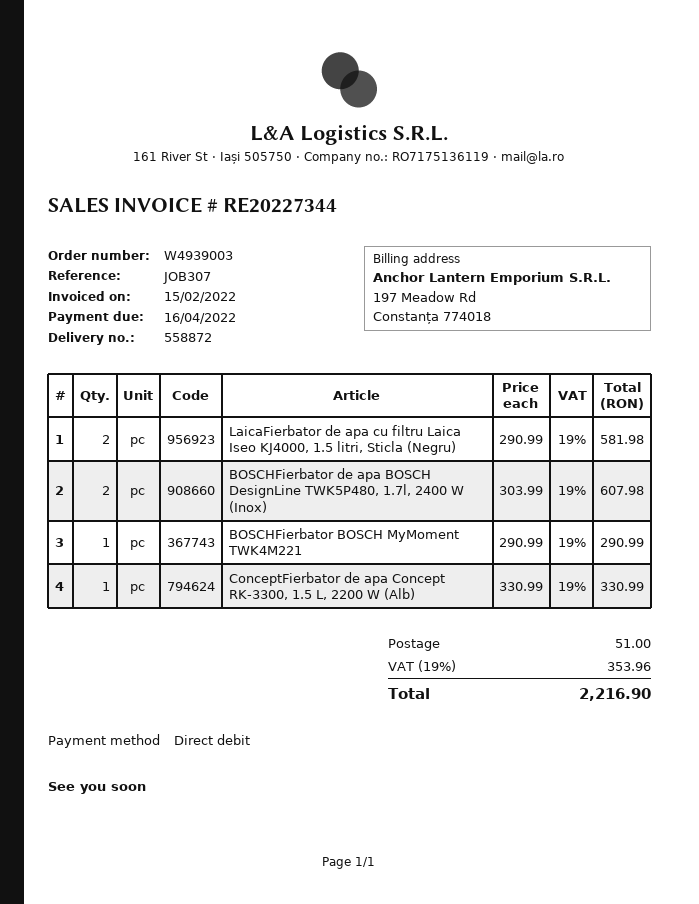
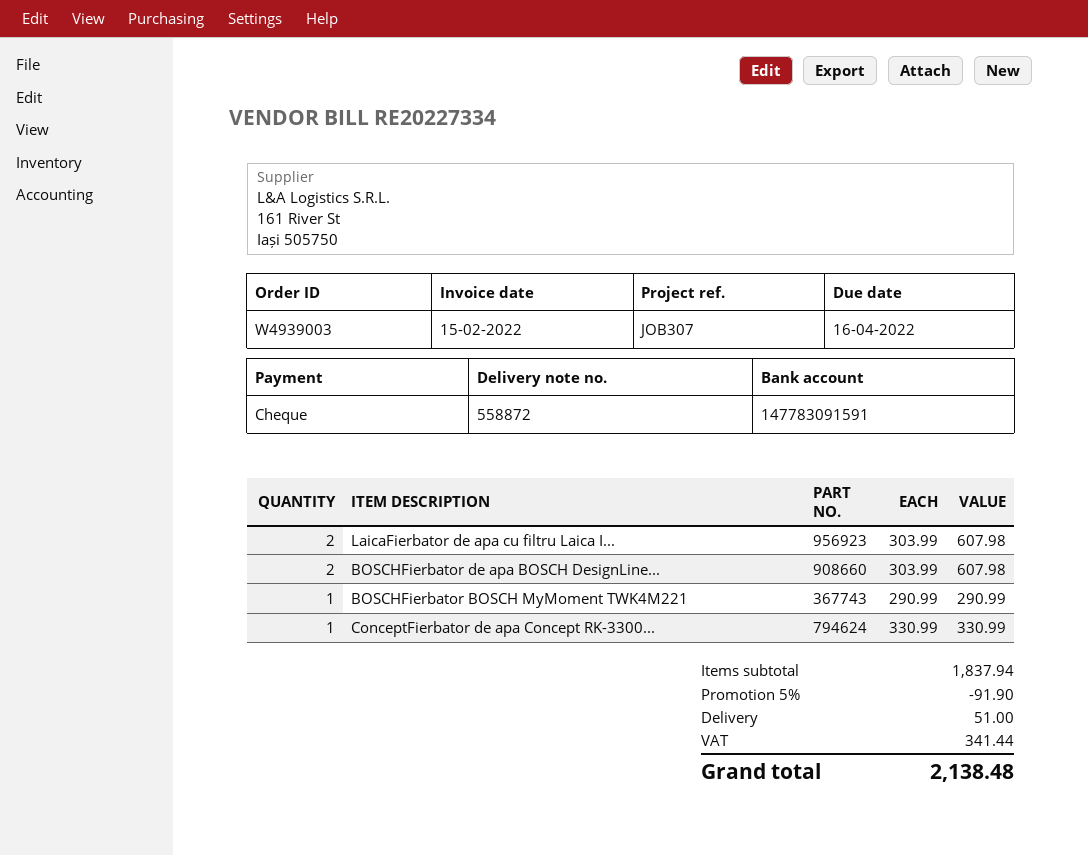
invoice number: RE20227344 -> RE20227334
payment method: direct debit -> cheque
LaicaFierbator de apa cu filtru Laica Iseo KJ4000, 1.5 litri, Sticla (Negru): 2 x 290.99 = 581.98 -> 2 x 303.99 = 607.98
discount: none -> 5% = 91.90
tax: 353.96 -> 341.44
total: 2216.90 -> 2138.48

